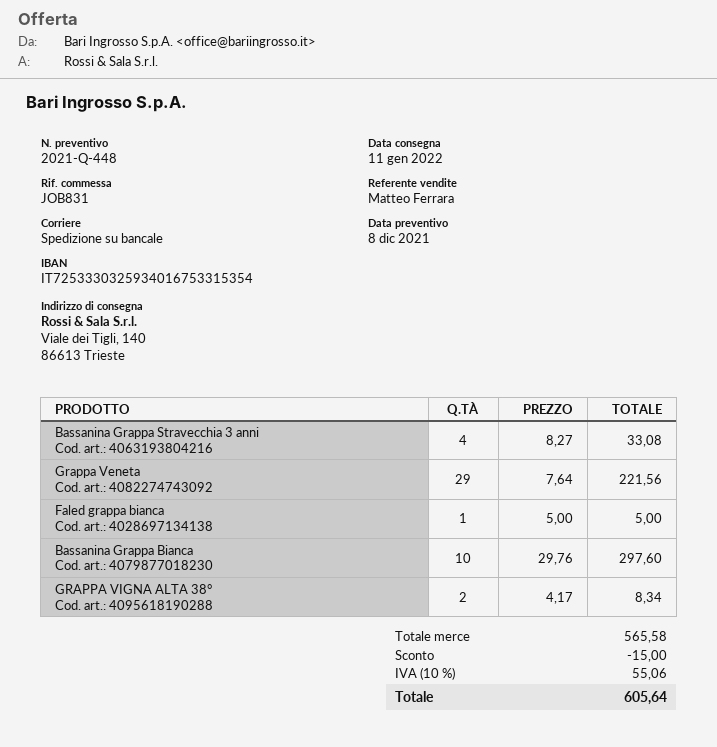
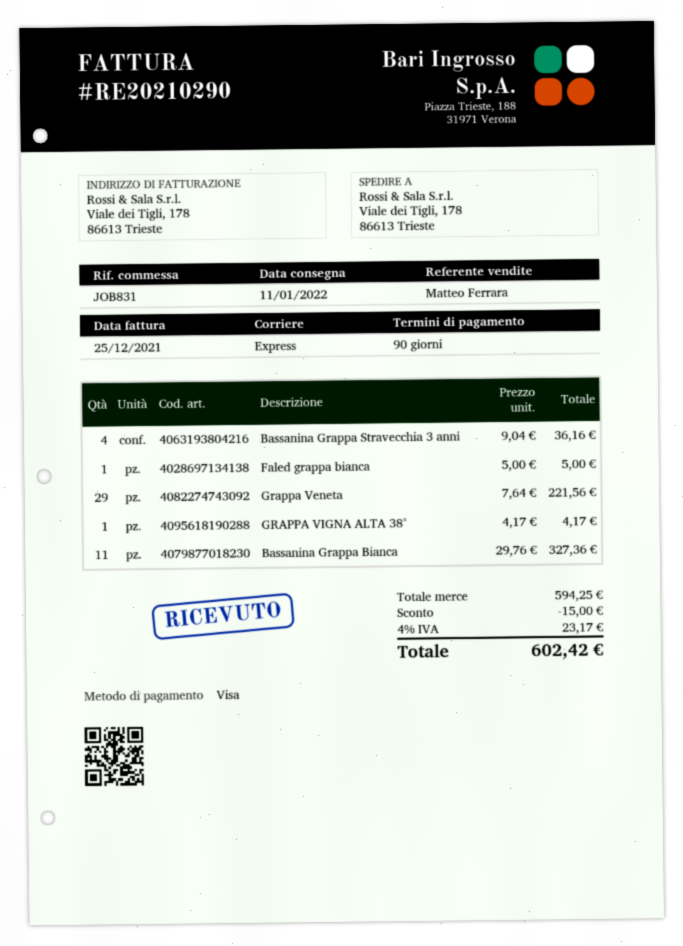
shipping method: pallet freight -> express
ship to: Viale dei Tigli, 140, 86613 Trieste -> Viale dei Tigli, 178, 86613 Trieste
Bassanina Grappa Stravecchia 3 anni: 4 x 8.27 = 33.08 -> 4 x 9.04 = 36.16
Bassanina Grappa Bianca: 10 x 29.76 = 297.60 -> 11 x 29.76 = 327.36
GRAPPA VIGNA ALTA 38°: 2 x 4.17 = 8.34 -> 1 x 4.17 = 4.17
subtotal: 565.58 -> 594.25
tax: 10% = 55.06 -> 4% = 23.17
total: 605.64 -> 602.42

